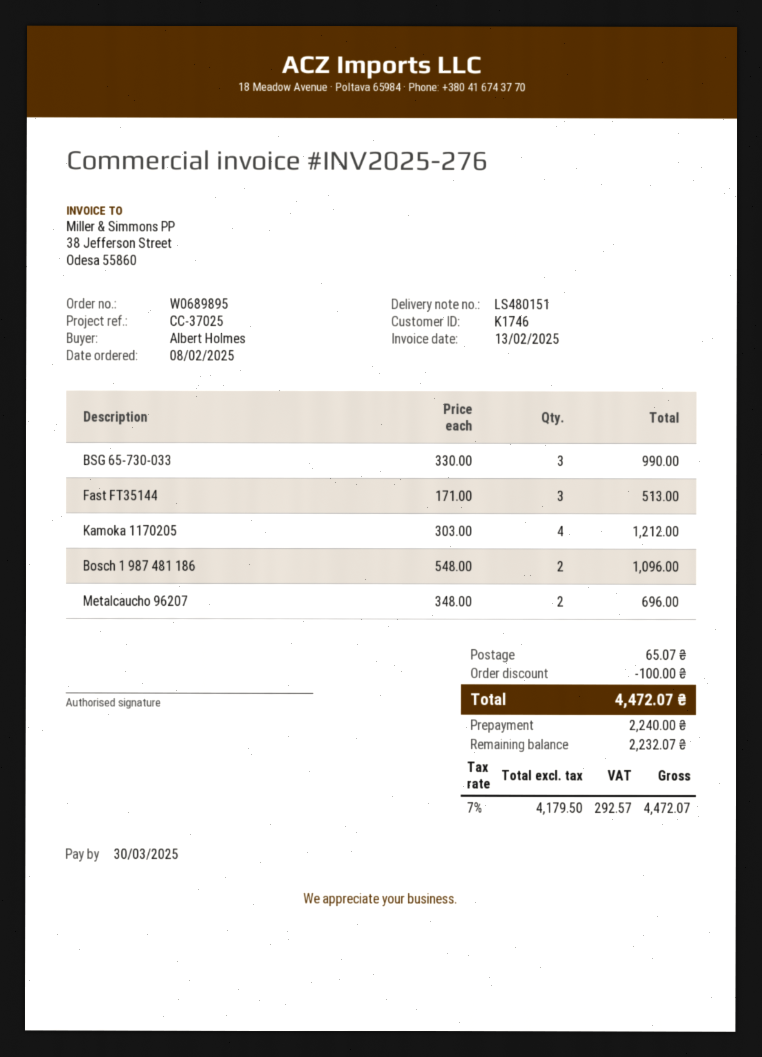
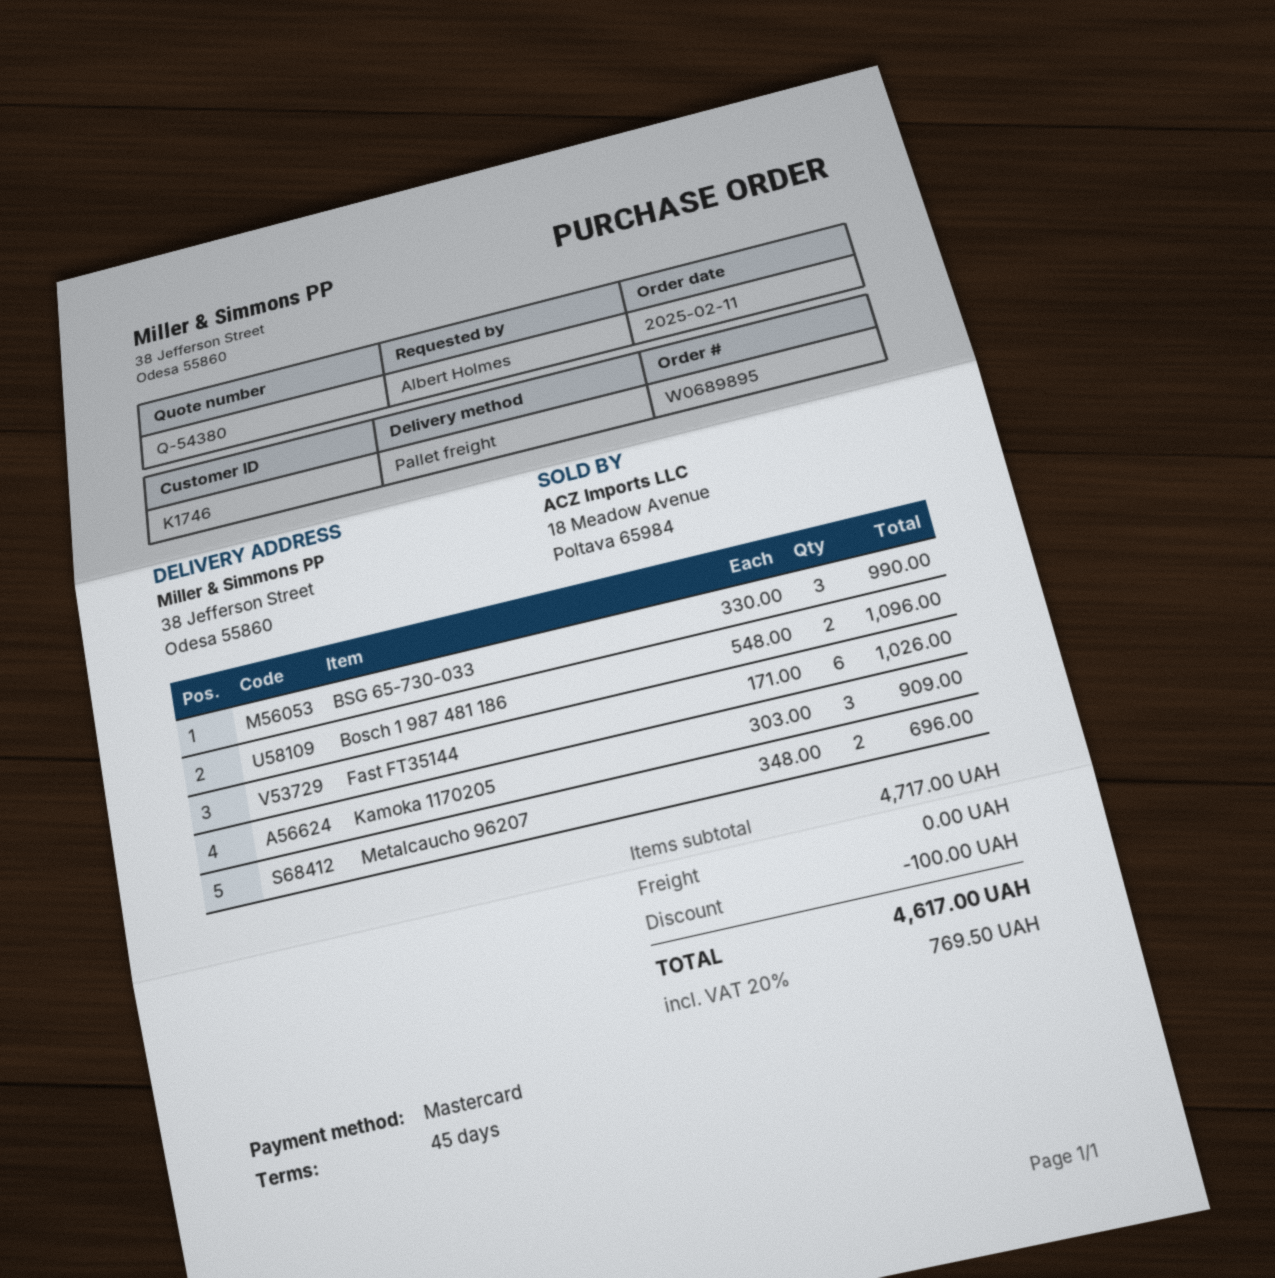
order date: 2025-02-08 -> 2025-02-11
Fast FT35144: 3 x 171.00 = 513.00 -> 6 x 171.00 = 1026.00
Kamoka 1170205: 4 x 303.00 = 1212.00 -> 3 x 303.00 = 909.00
shipping: 65.07 -> 0.00
tax: 7% = 292.57 -> 20% = 769.50
total: 4472.07 -> 4617.00

